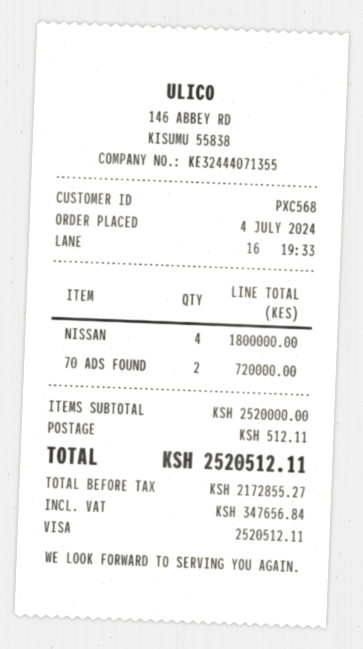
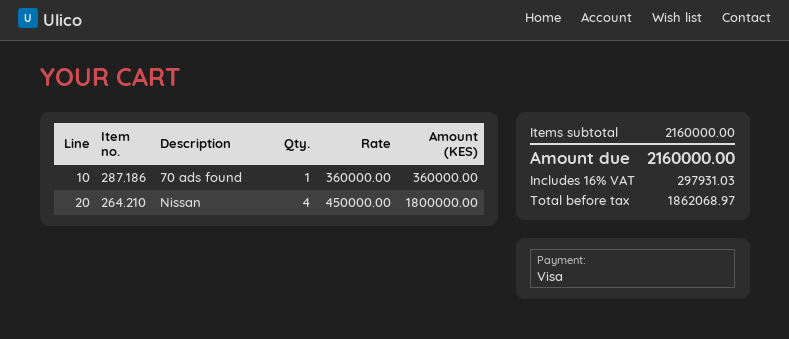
70 ADS FOUND: 2 for 720000.00 -> 1 for 360000.00
subtotal: 2520000.00 -> 2160000.00
shipping: 512.11 -> none
net: 2172855.27 -> 1862068.97
tax: 347656.84 -> 297931.03
total: 2520512.11 -> 2160000.00

